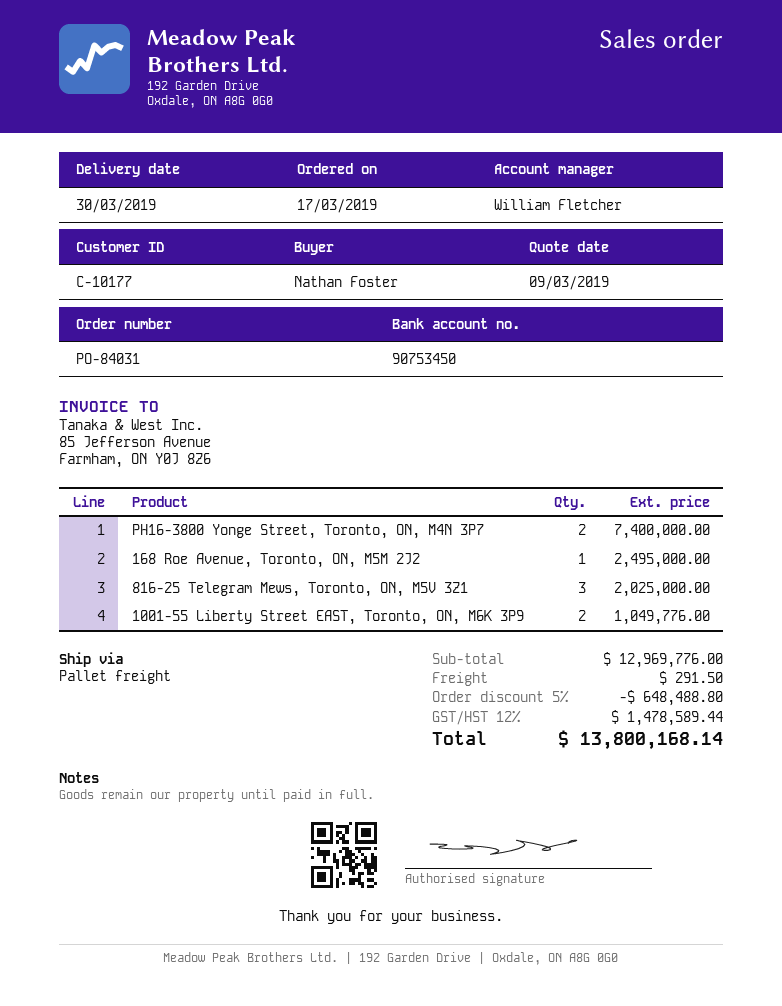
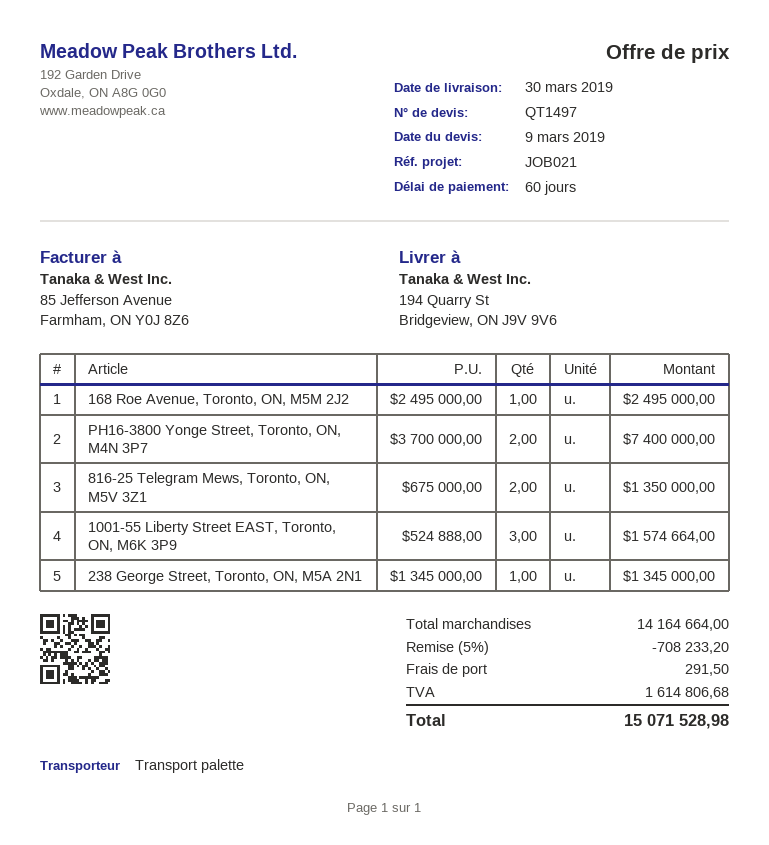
816-25 Telegram Mews, Toronto, ON, M5V 3Z1: 3 for 2025000.00 -> 2 for 1350000.00
1001-55 Liberty Street EAST, Toronto, ON, M6K 3P9: 2 for 1049776.00 -> 3 for 1574664.00
238 George Street, Toronto, ON, M5A 2N1: none -> 1 for 1345000.00
subtotal: 12969776.00 -> 14164664.00
discount: 5% = 648488.80 -> 5% = 708233.20
tax: 1478589.44 -> 1614806.68
total: 13800168.14 -> 15071528.98

